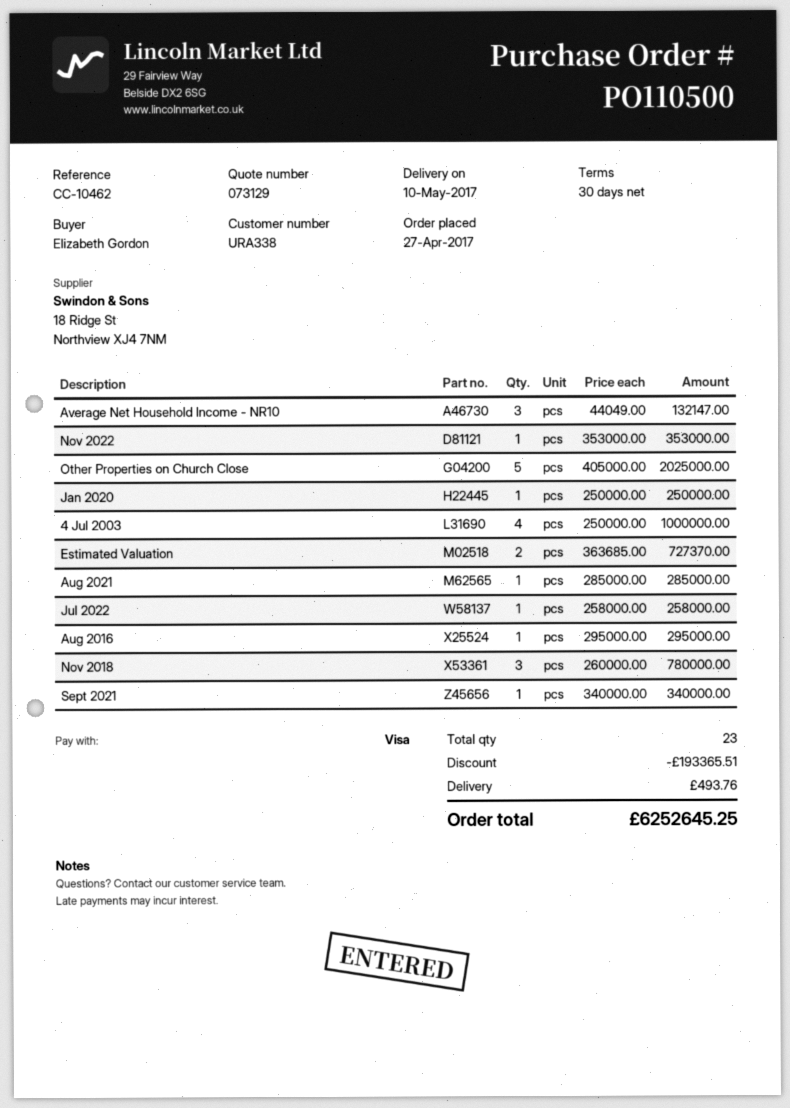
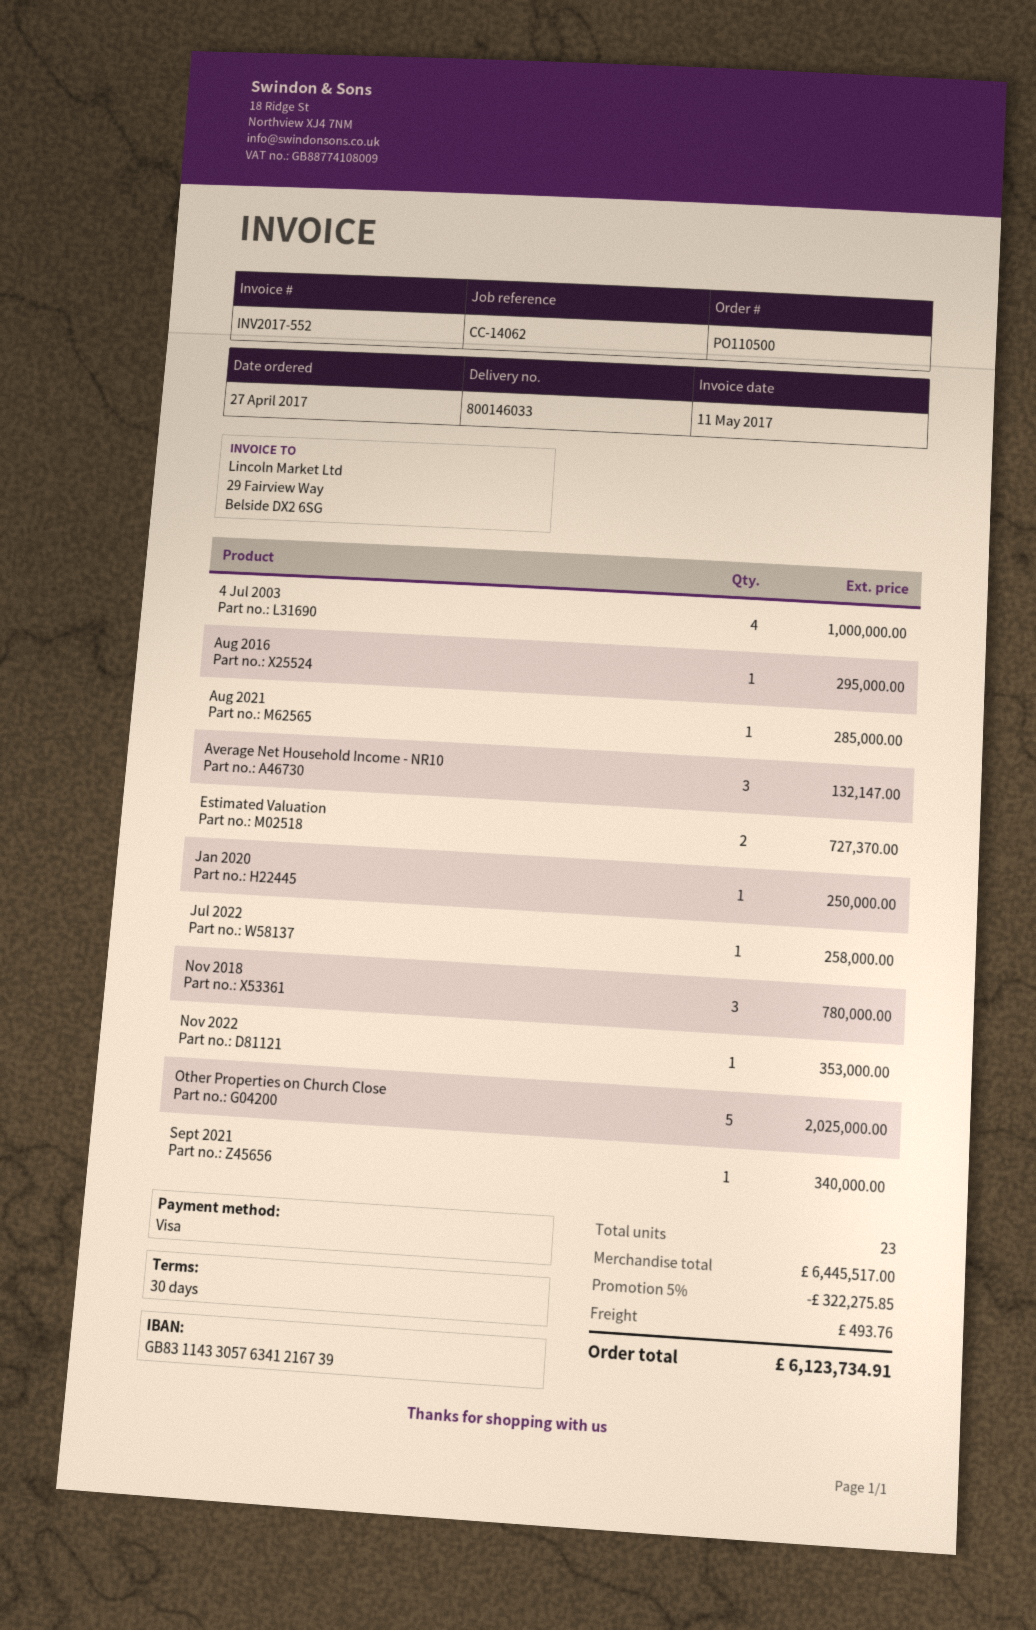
reference: CC-10462 -> CC-14062
discount: 193365.51 -> 322275.85
total: 6252645.25 -> 6123734.91

